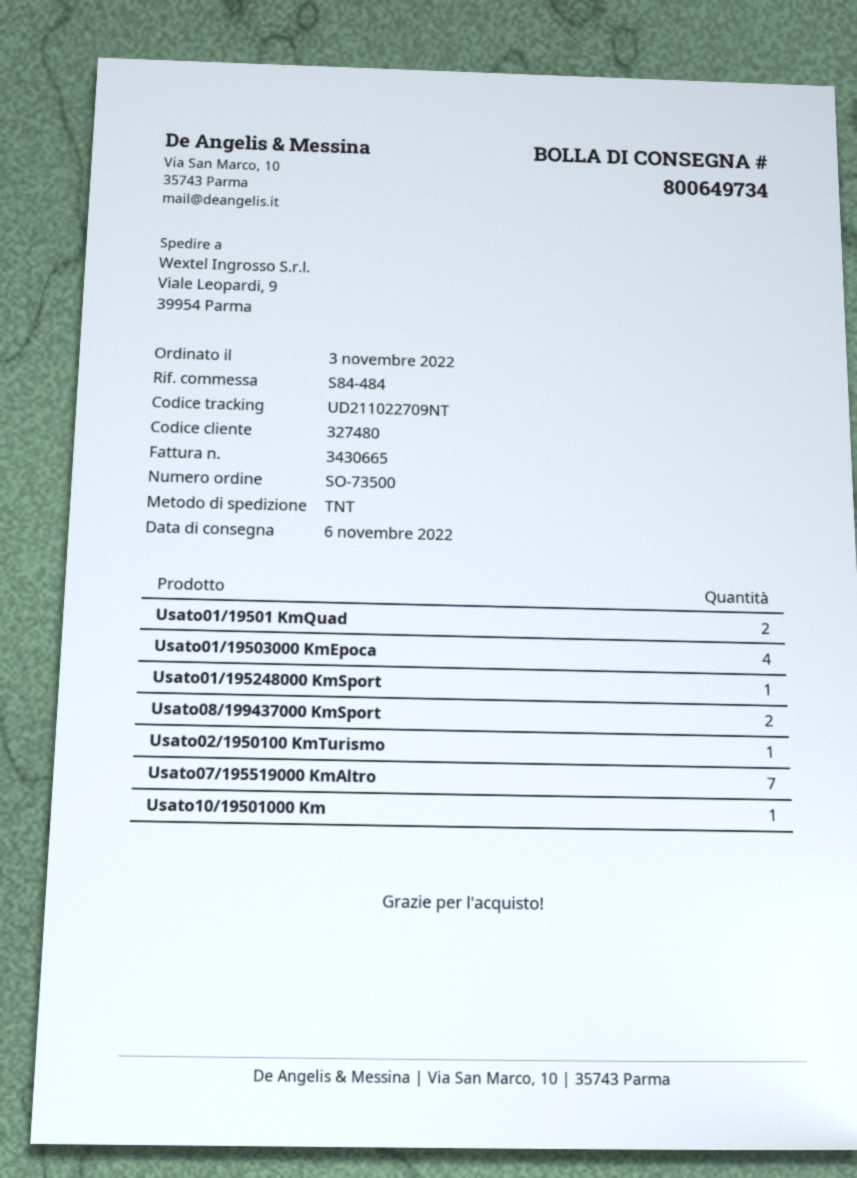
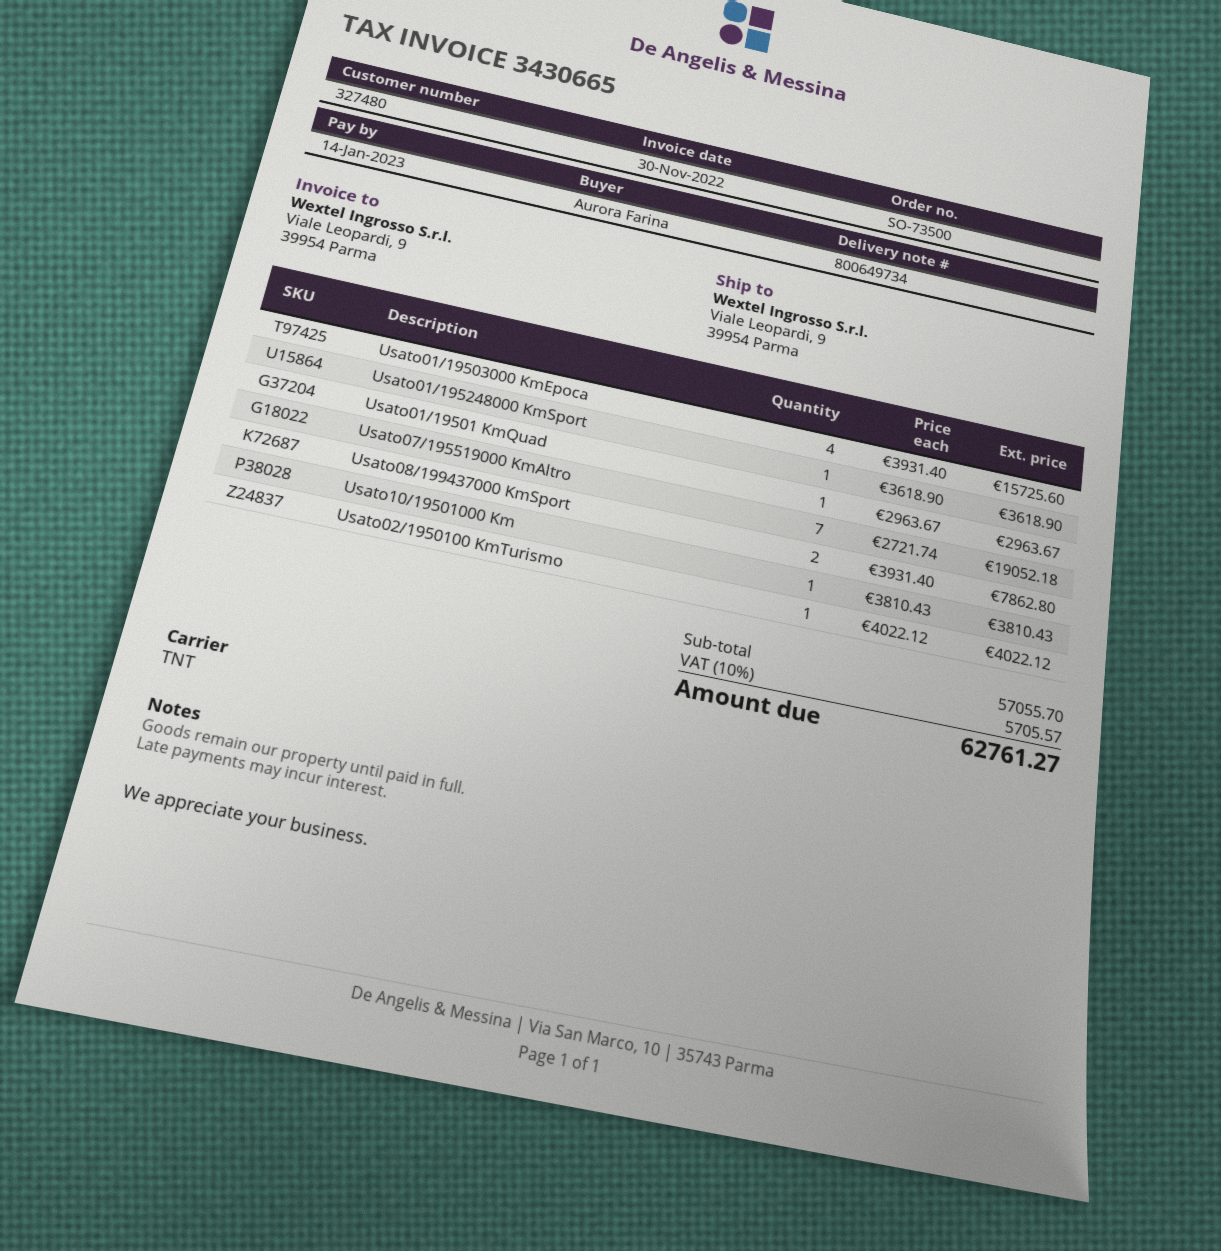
Usato01/19501 KmQuad: 2 -> 1

